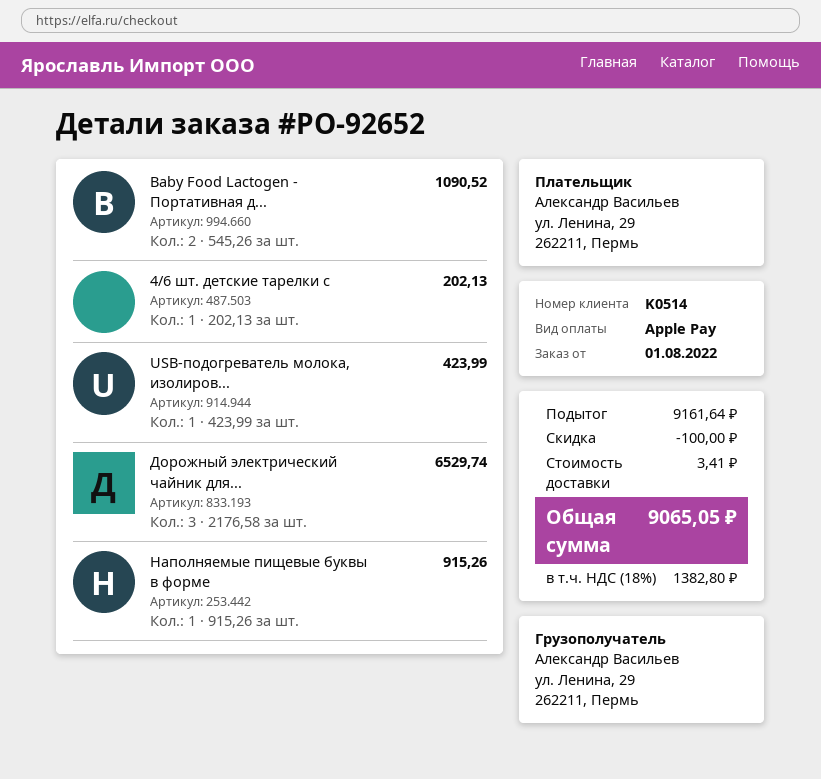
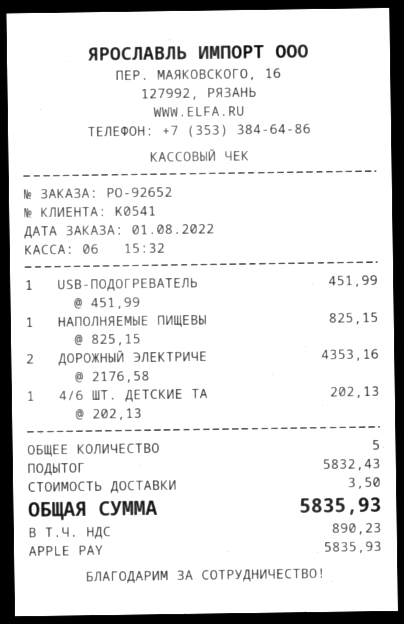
customer number: K0514 -> K0541
Baby Food Lactogen - Портативная д...: 2 x 545.26 = 1090.52 -> none
USB-подогреватель молока, изолиров...: 1 x 423.99 = 423.99 -> 1 x 451.99 = 451.99
Дорожный электрический чайник для...: 3 x 2176.58 = 6529.74 -> 2 x 2176.58 = 4353.16
Наполняемые пищевые буквы в форме: 1 x 915.26 = 915.26 -> 1 x 825.15 = 825.15
subtotal: 9161.64 -> 5832.43
discount: 100.00 -> none
shipping: 3.41 -> 3.50
tax: 1382.80 -> 890.23
total: 9065.05 -> 5835.93

